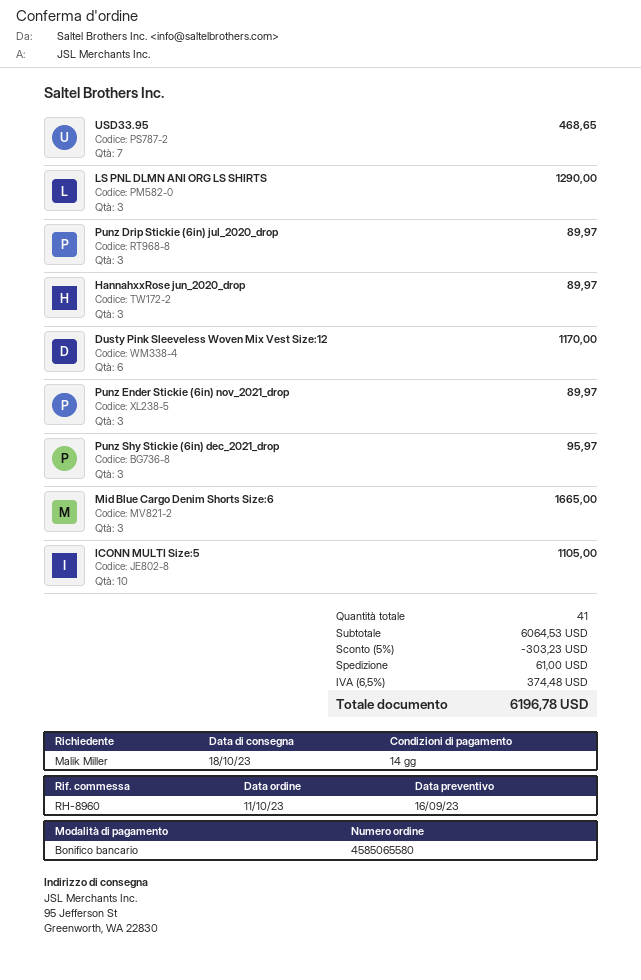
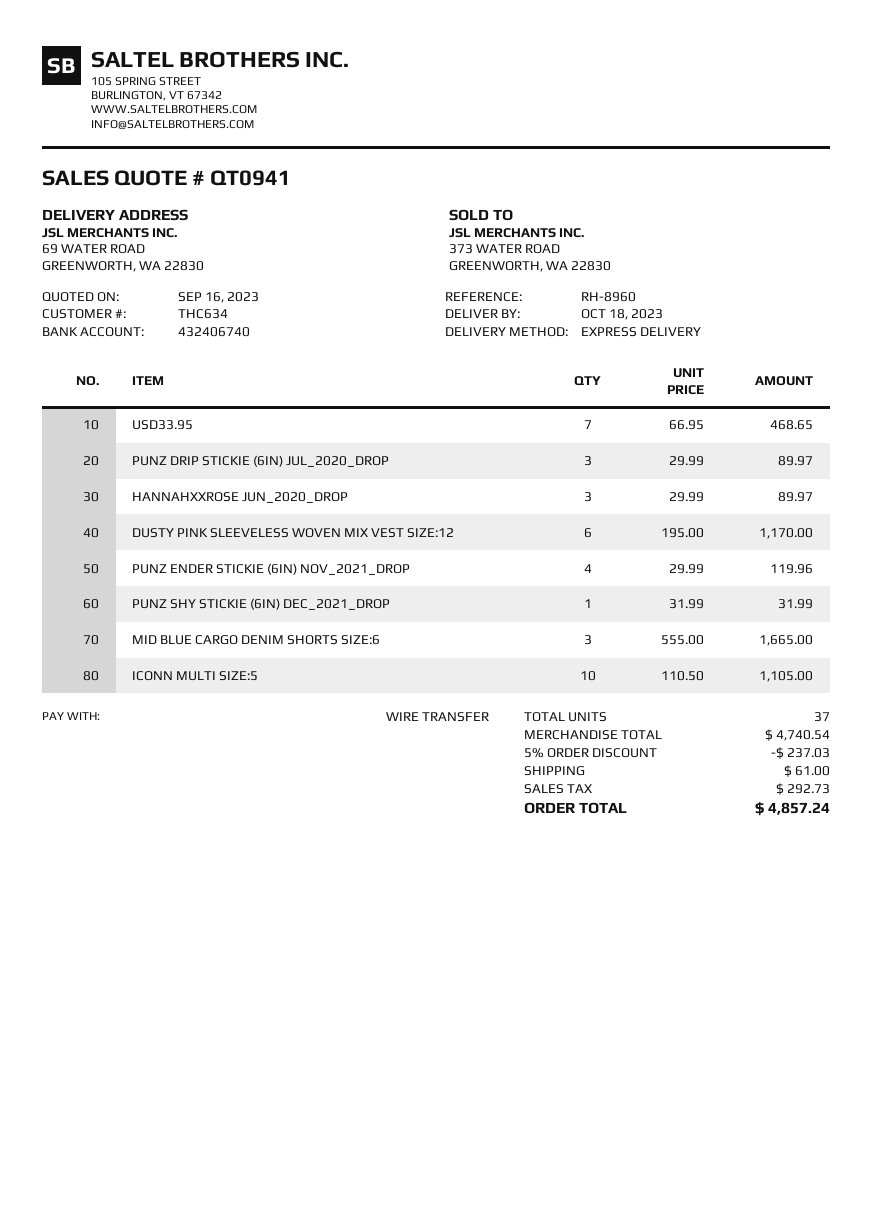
ship to: 95 Jefferson St, Greenworth, WA 22830 -> 69 WATER ROAD, GREENWORTH, WA 22830
LS PNL DLMN ANI ORG LS SHIRTS: 3 for 1290.00 -> none
Punz Ender Stickie (6in) nov_2021_drop: 3 for 89.97 -> 4 for 119.96
Punz Shy Stickie (6in) dec_2021_drop: 3 for 95.97 -> 1 for 31.99
total quantity: 41 -> 37
subtotal: 6064.53 -> 4740.54
discount: 5% = 303.23 -> 5% = 237.03
tax: 374.48 -> 292.73
total: 6196.78 -> 4857.24

